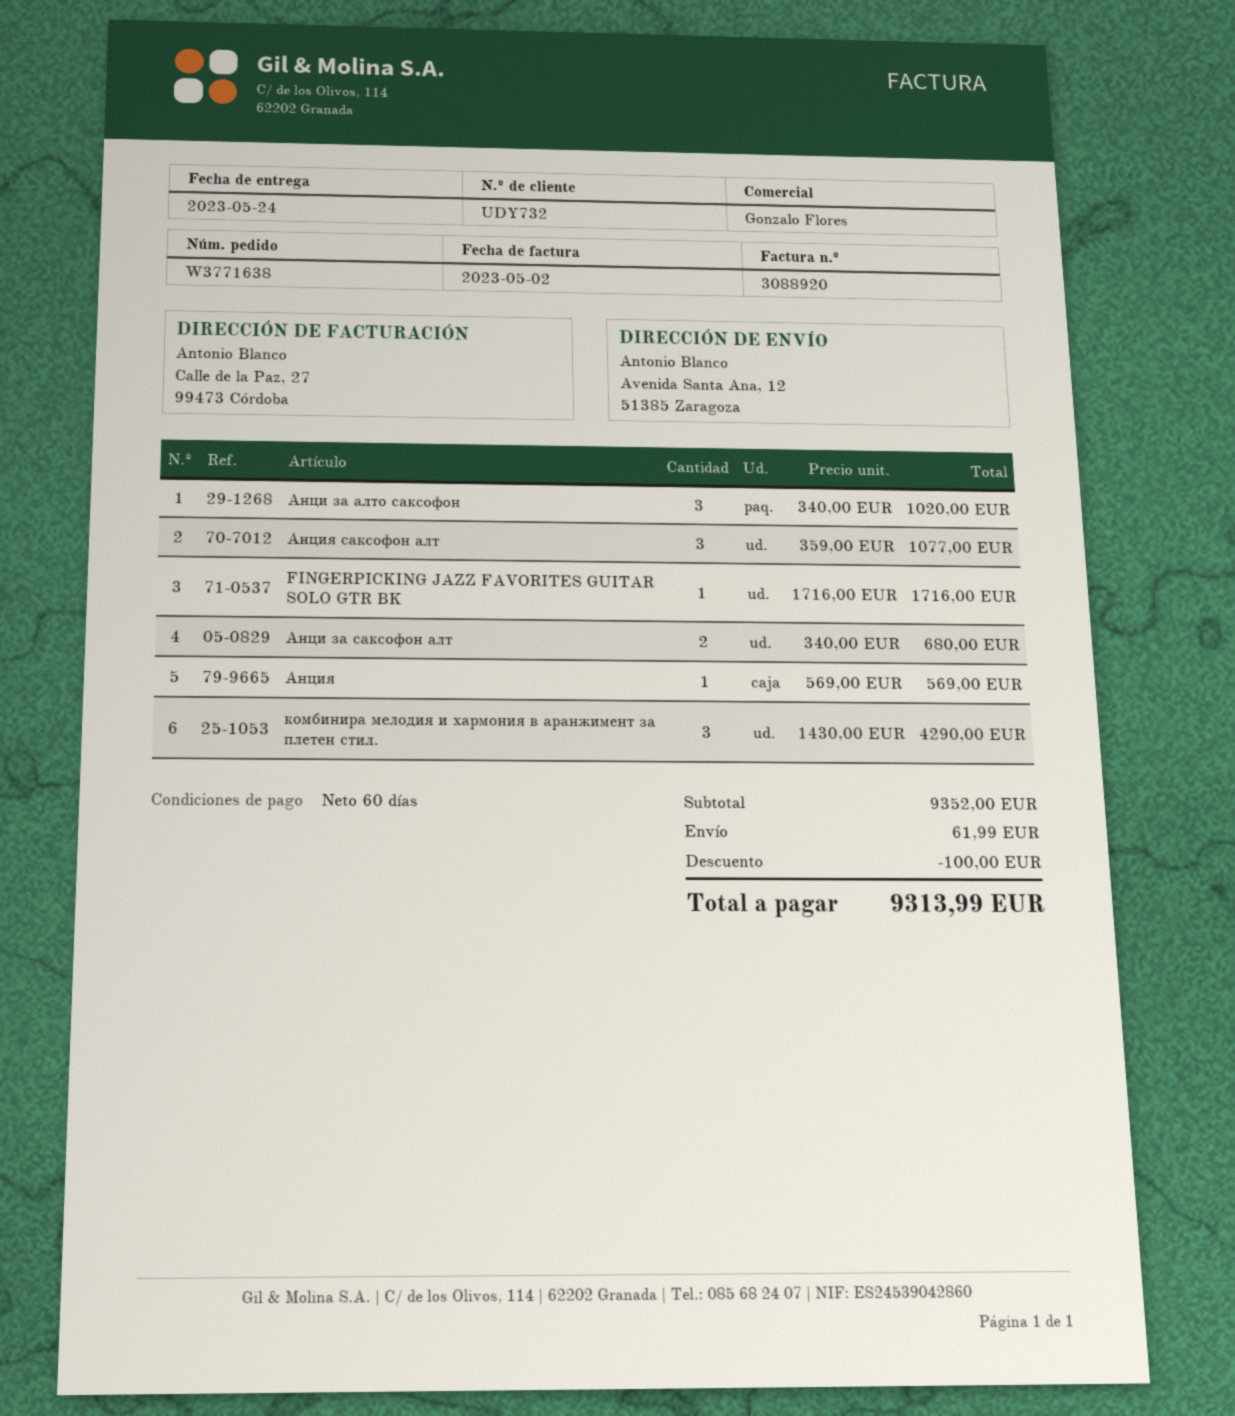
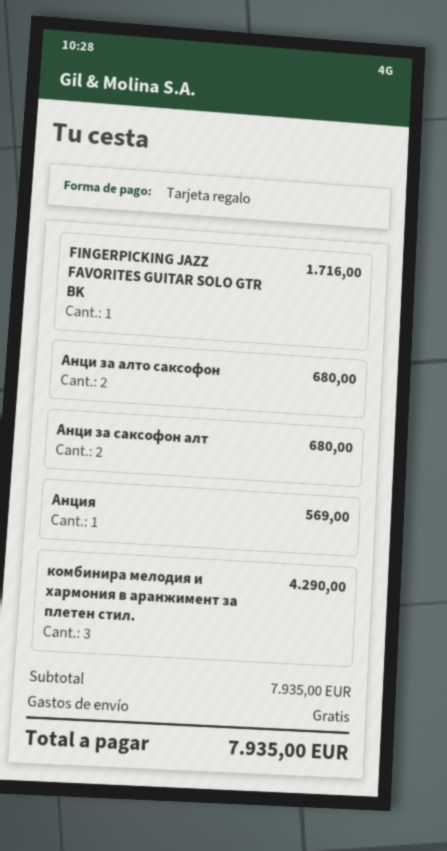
Анци за алто саксофон: 3 for 1020.00 -> 2 for 680.00
Анция саксофон алт: 3 for 1077.00 -> none
subtotal: 9352.00 -> 7935.00
discount: 100.00 -> none
shipping: 61.99 -> 0.00
total: 9313.99 -> 7935.00

